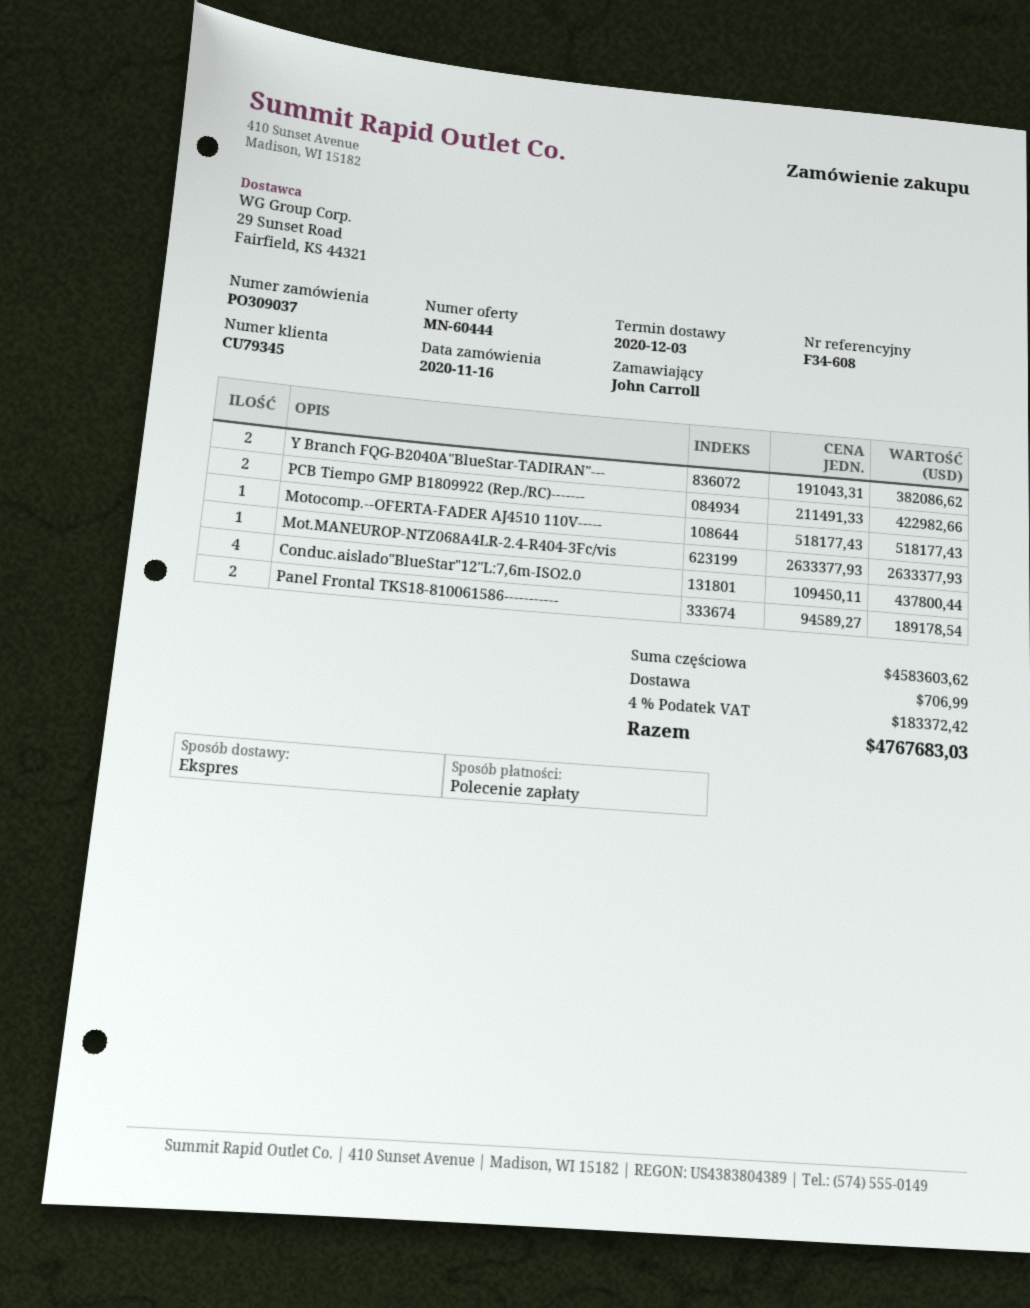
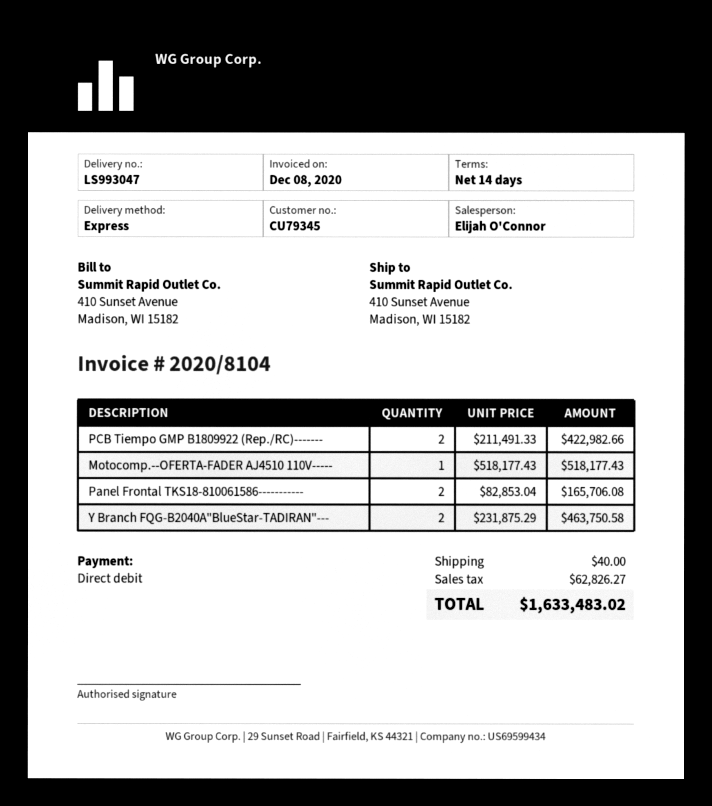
Y Branch FQG-B2040A"BlueStar-TADIRAN"---: 2 x 191043.31 = 382086.62 -> 2 x 231875.29 = 463750.58
Mot.MANEUROP-NTZ068A4LR-2.4-R404-3Fc/vis: 1 x 2633377.93 = 2633377.93 -> none
Conduc.aislado"BlueStar"12"L:7,6m-ISO2.0: 4 x 109450.11 = 437800.44 -> none
Panel Frontal TKS18-810061586-----------: 2 x 94589.27 = 189178.54 -> 2 x 82853.04 = 165706.08
shipping: 706.99 -> 40.00
tax: 183372.42 -> 62826.27
total: 4767683.03 -> 1633483.02

